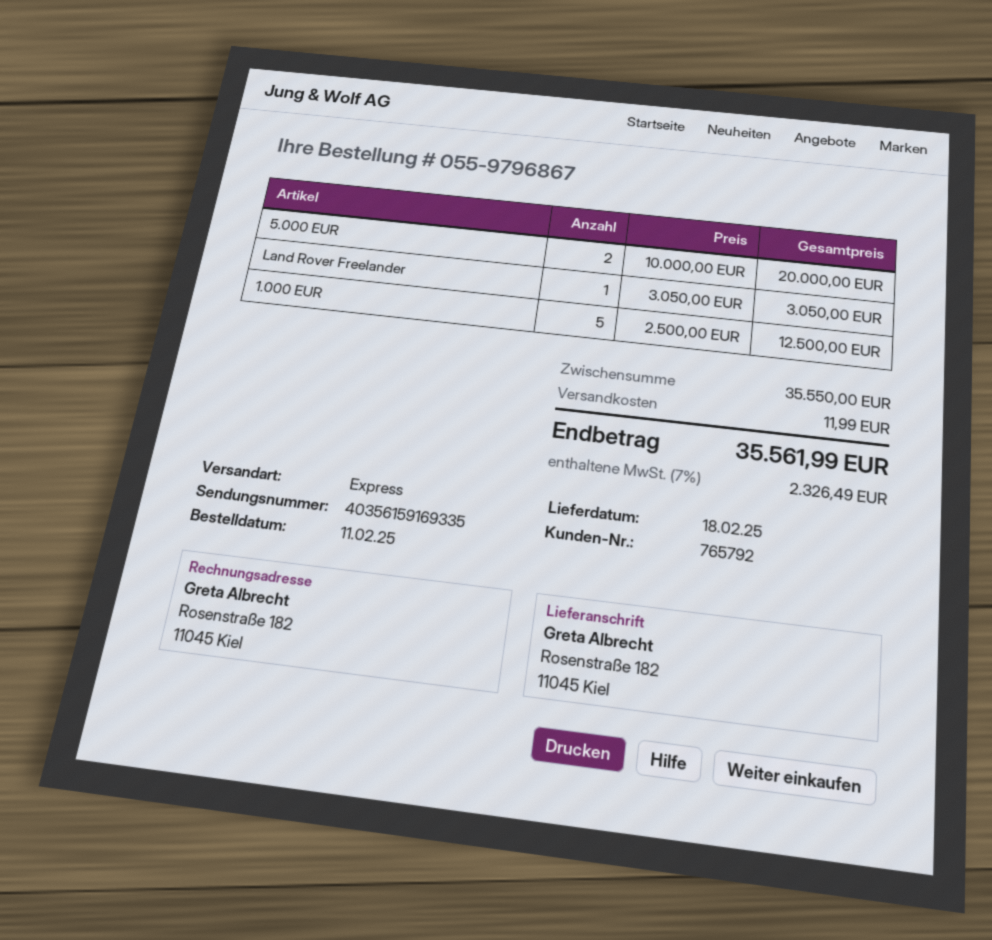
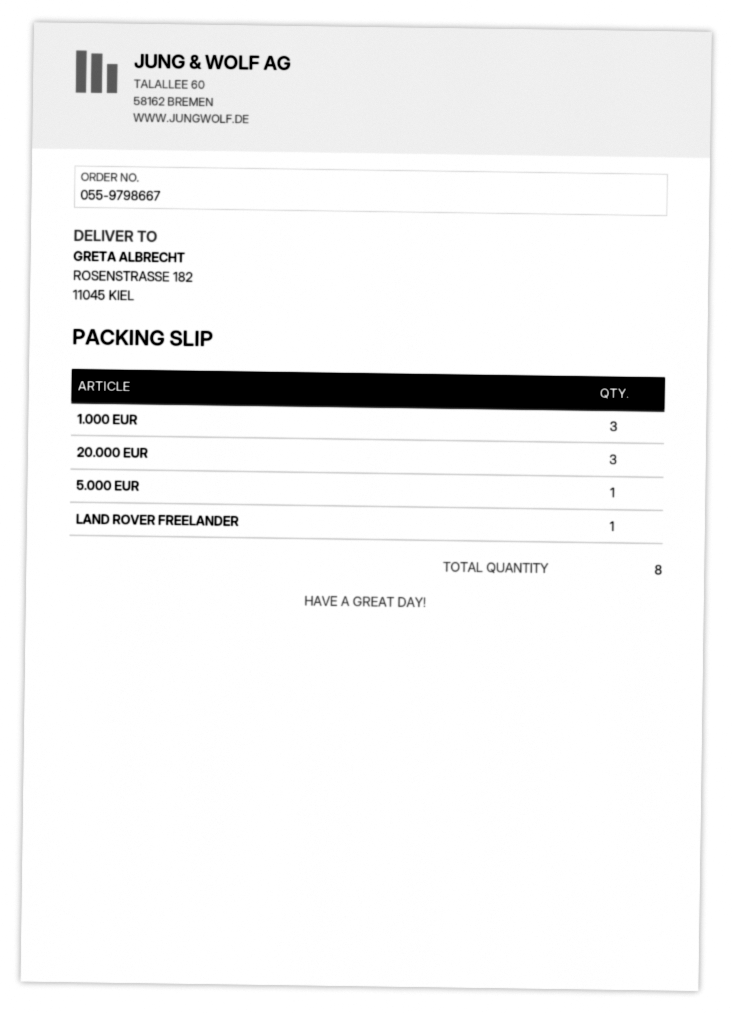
order number: 055-9796867 -> 055-9798667
5.000 EUR: 2 -> 1
1.000 EUR: 5 -> 3
20.000 EUR: none -> 3

